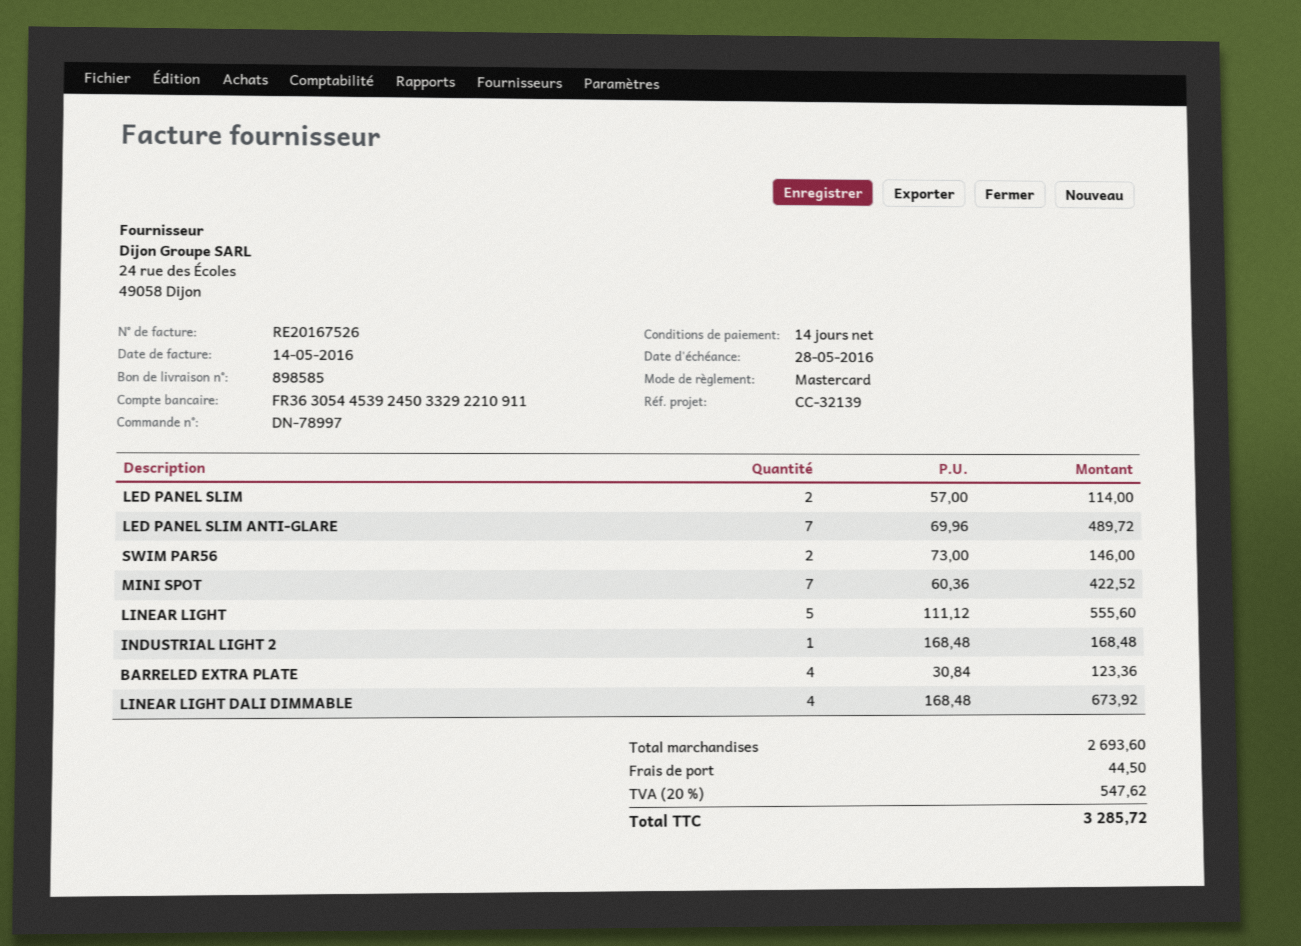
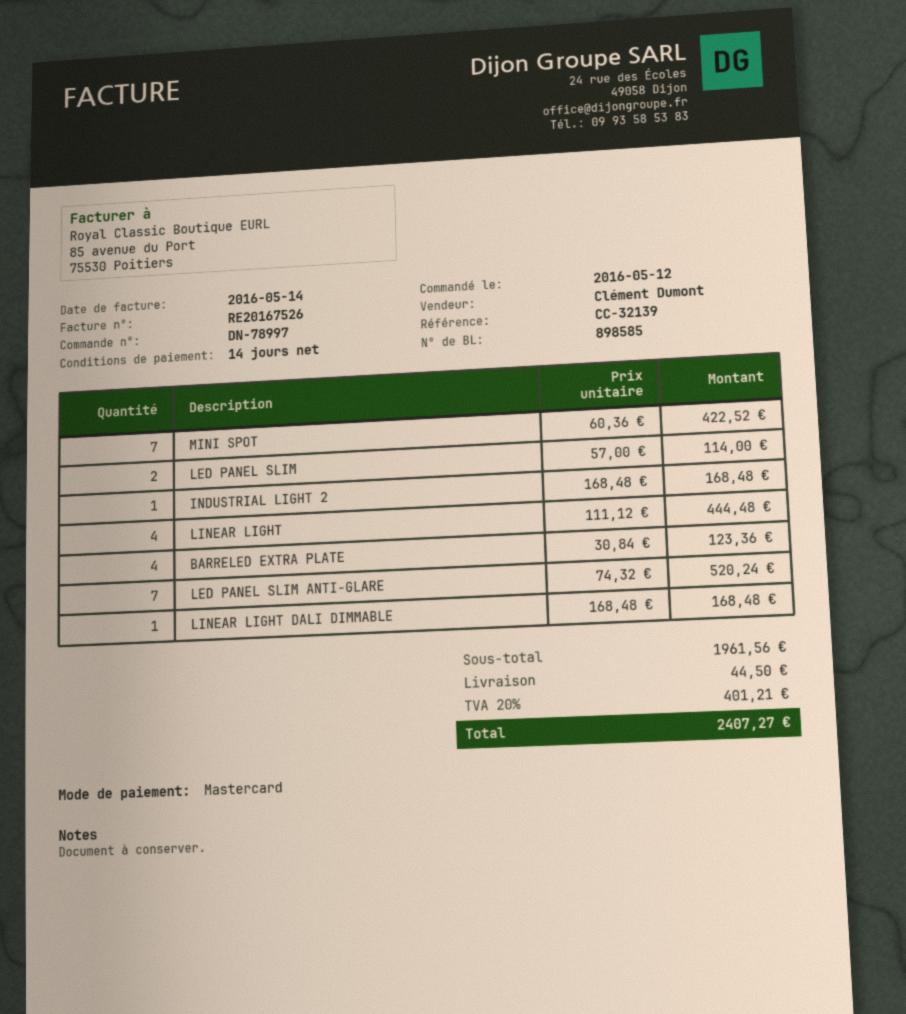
LED PANEL SLIM ANTI-GLARE: 7 x 69.96 = 489.72 -> 7 x 74.32 = 520.24
SWIM PAR56: 2 x 73.00 = 146.00 -> none
LINEAR LIGHT: 5 x 111.12 = 555.60 -> 4 x 111.12 = 444.48
LINEAR LIGHT DALI DIMMABLE: 4 x 168.48 = 673.92 -> 1 x 168.48 = 168.48
subtotal: 2693.60 -> 1961.56
tax: 20% = 547.62 -> 20% = 401.21
total: 3285.72 -> 2407.27

